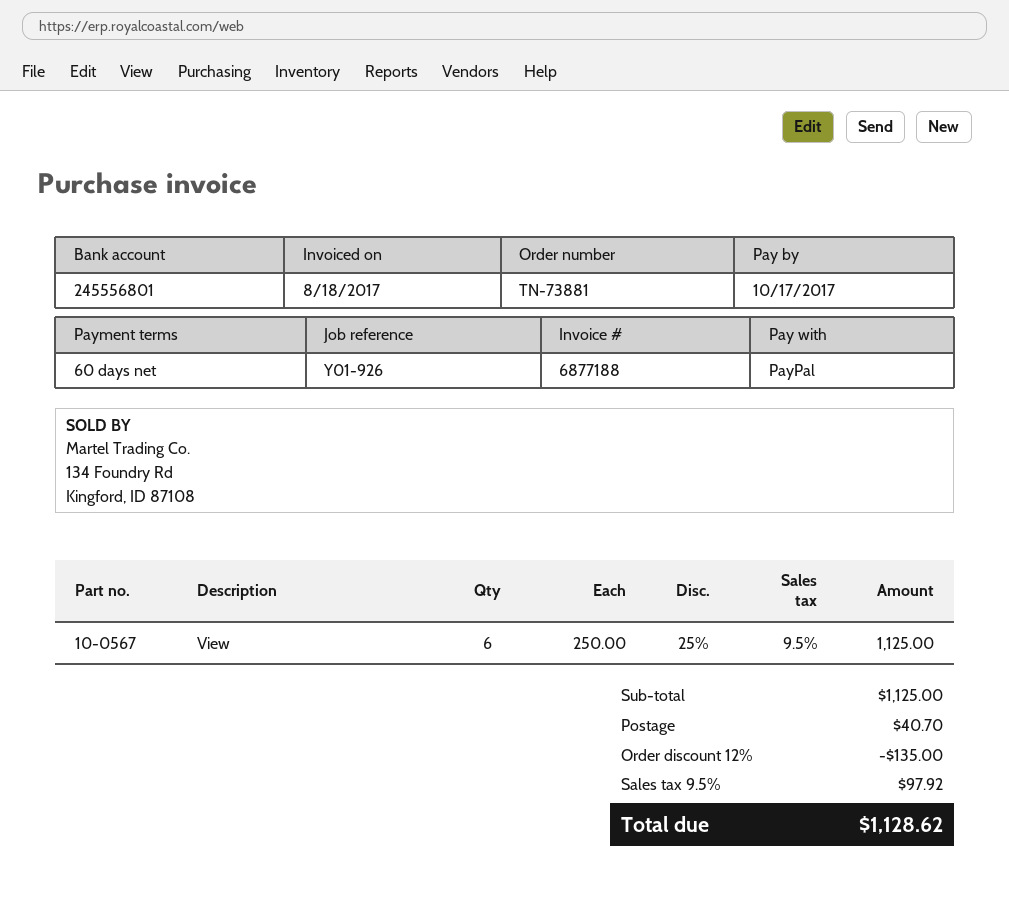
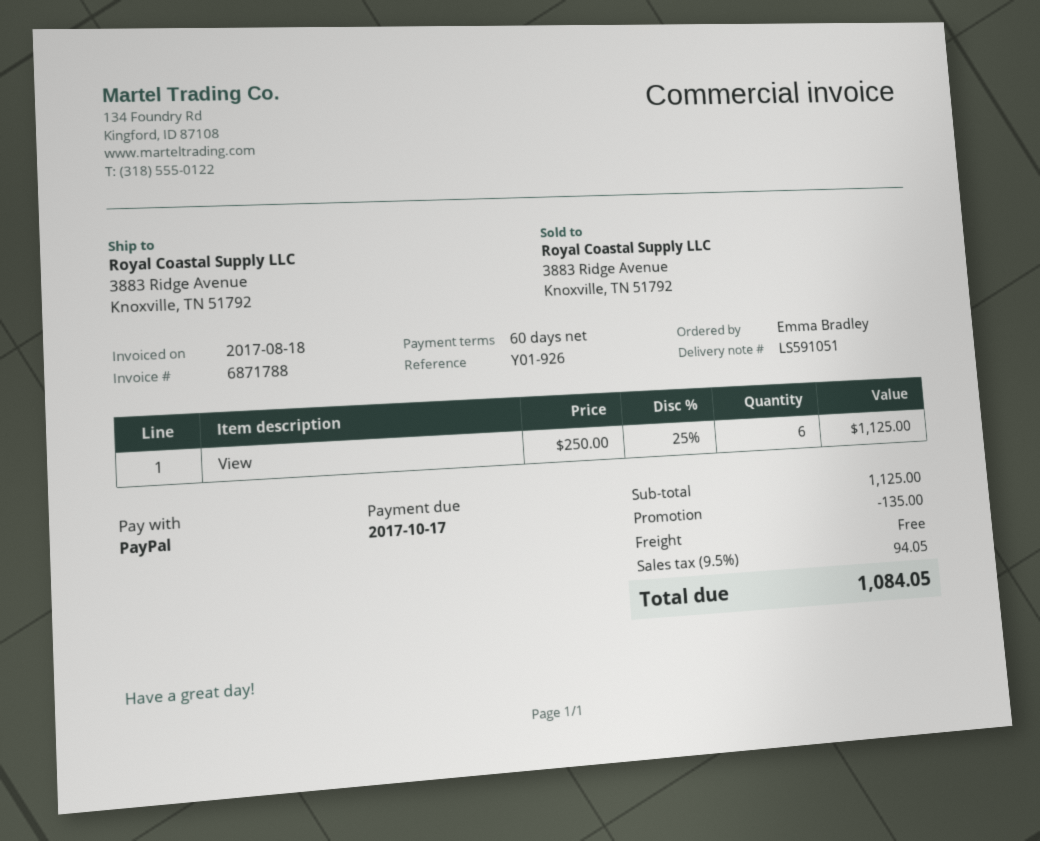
invoice number: 6877188 -> 6871788
shipping: 40.70 -> 0.00
tax: 9.5% = 97.92 -> 9.5% = 94.05
total: 1128.62 -> 1084.05

